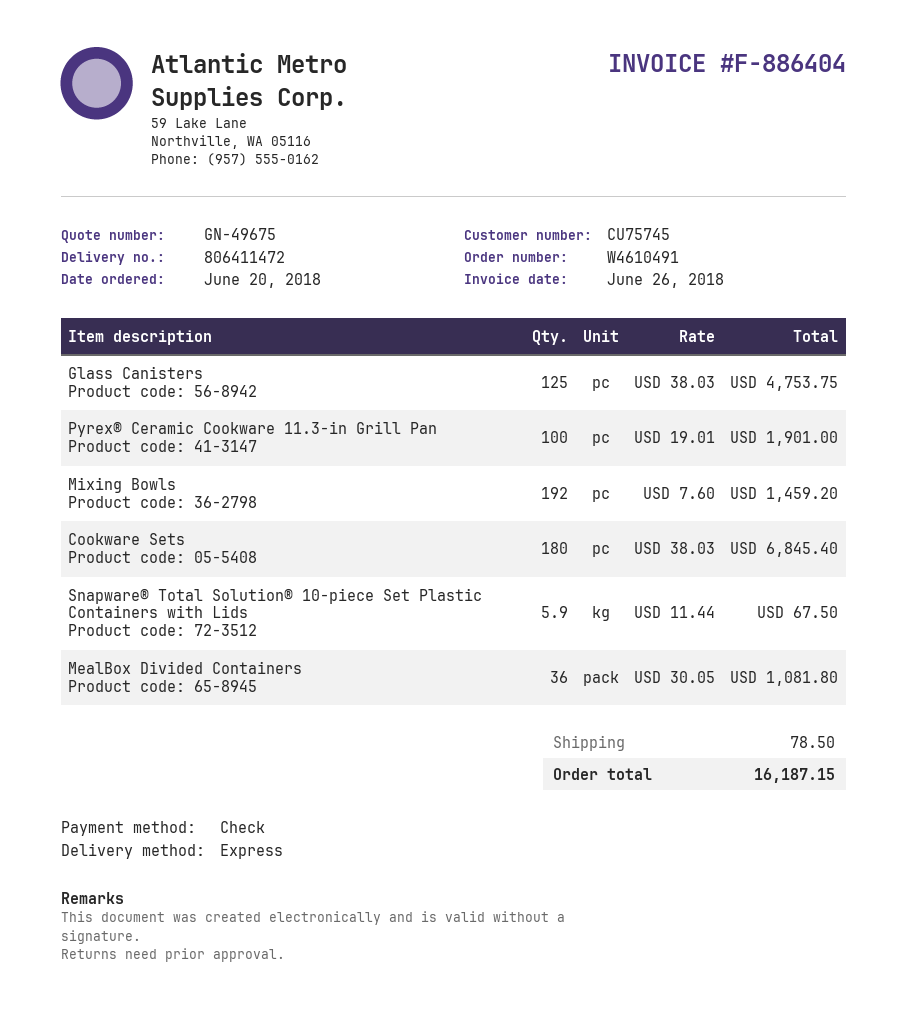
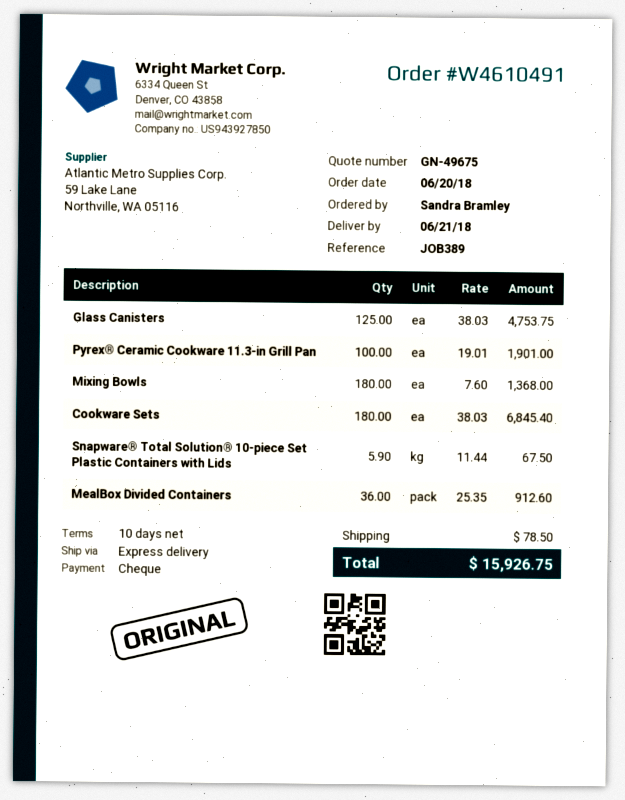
Mixing Bowls: 192 x 7.60 = 1459.20 -> 180 x 7.60 = 1368.00
MealBox Divided Containers: 36 x 30.05 = 1081.80 -> 36 x 25.35 = 912.60
total: 16187.15 -> 15926.75

